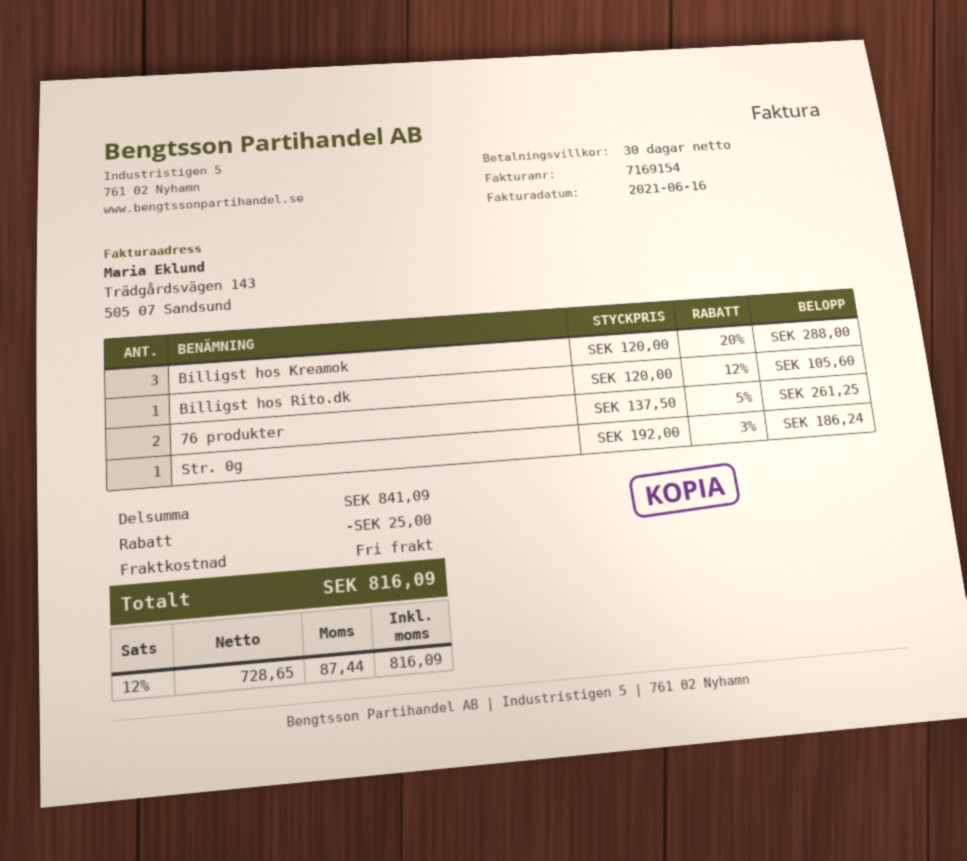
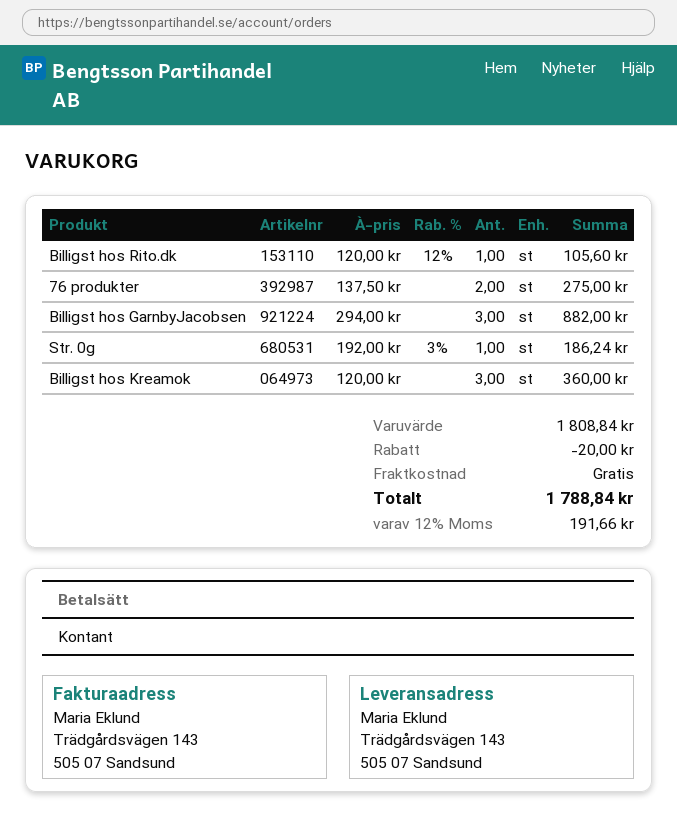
Billigst hos Kreamok: 3 x 120.00 - 20% = 288.00 -> 3 x 120.00 = 360.00
76 produkter: 2 x 137.50 - 5% = 261.25 -> 2 x 137.50 = 275.00
Billigst hos GarnbyJacobsen: none -> 3 x 294.00 = 882.00
subtotal: 841.09 -> 1808.84
discount: 25.00 -> 20.00
tax: 12% = 87.44 -> 12% = 191.66
total: 816.09 -> 1788.84

